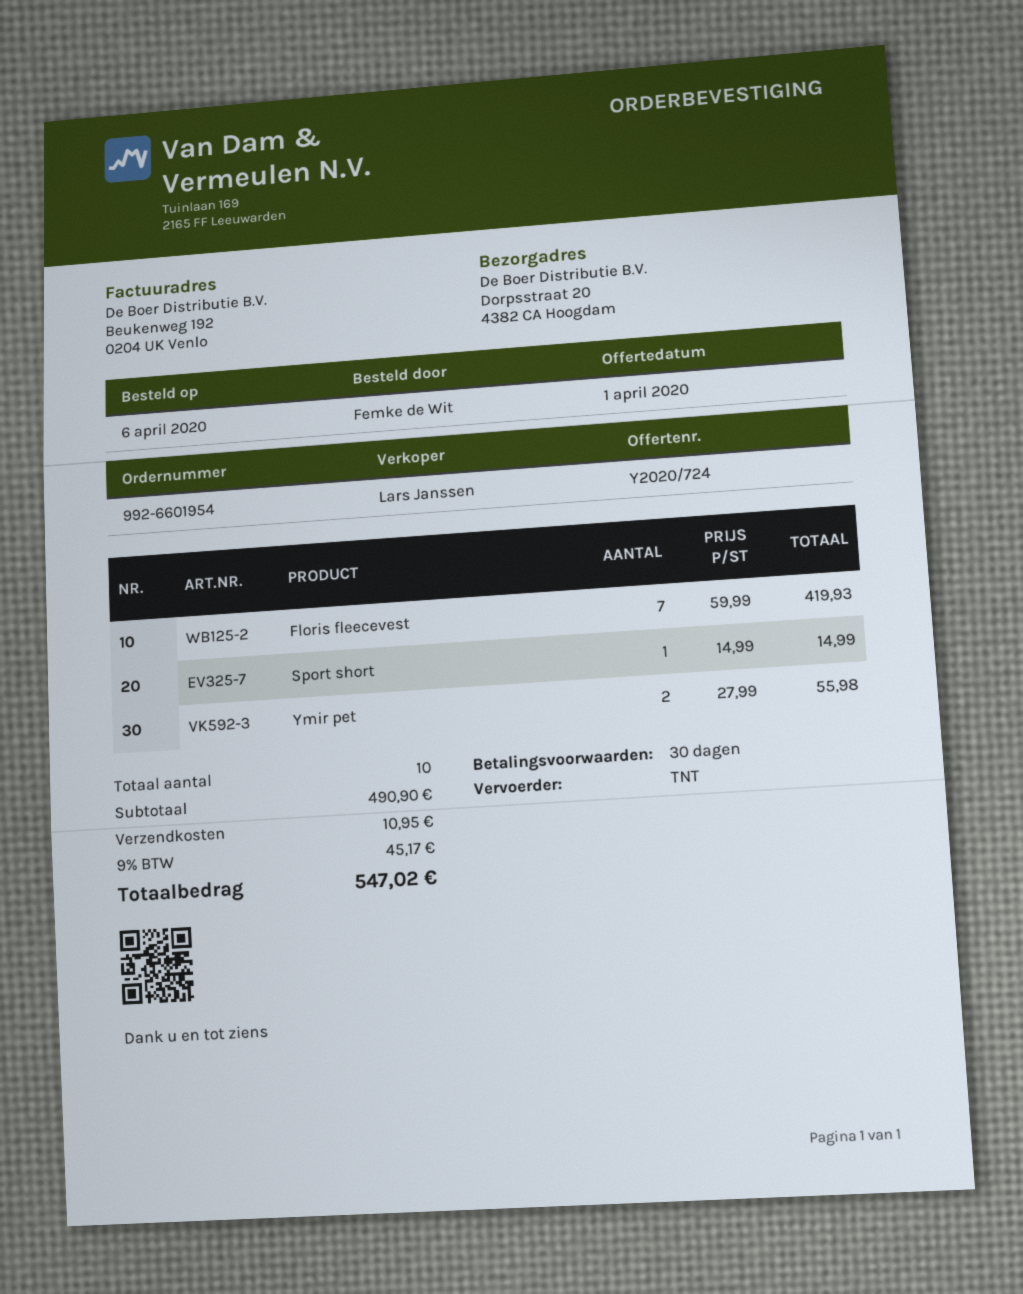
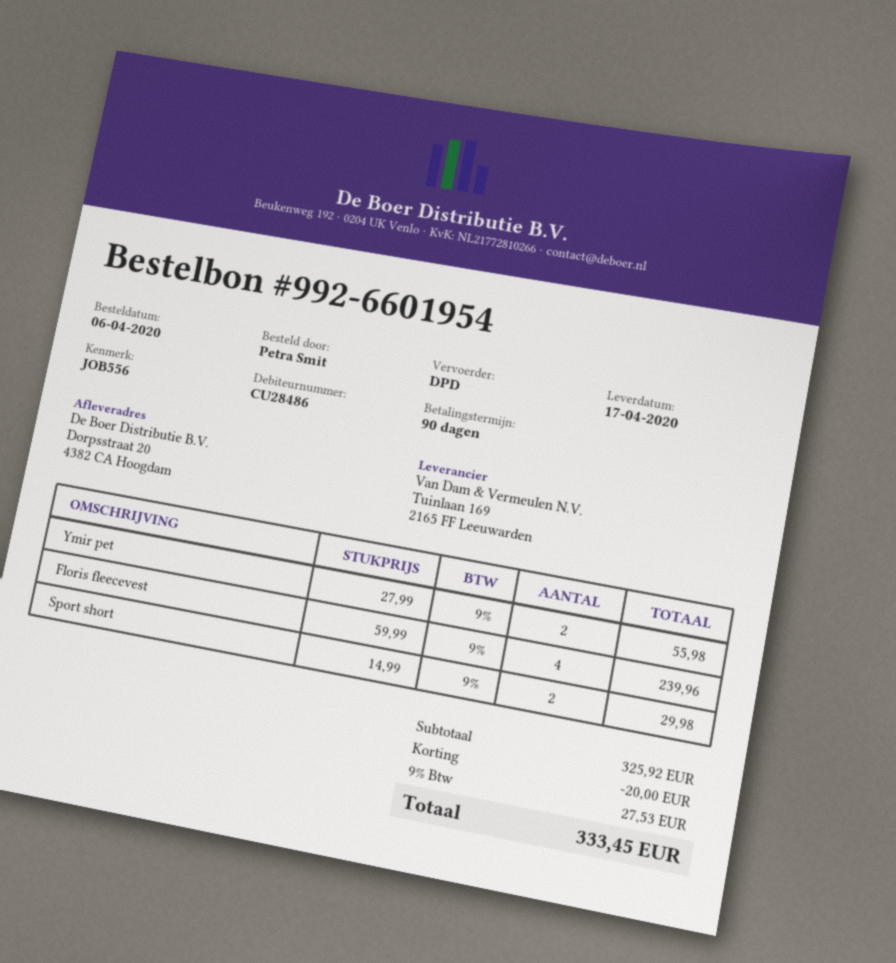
payment terms: 30 days -> 90 days
ordered by: Femke de Wit -> Petra Smit
shipping method: TNT -> DPD
Floris fleecevest: 7 x 59.99 = 419.93 -> 4 x 59.99 = 239.96
Sport short: 1 x 14.99 = 14.99 -> 2 x 14.99 = 29.98
subtotal: 490.90 -> 325.92
discount: none -> 20.00
shipping: 10.95 -> none
tax: 9% = 45.17 -> 9% = 27.53
total: 547.02 -> 333.45

